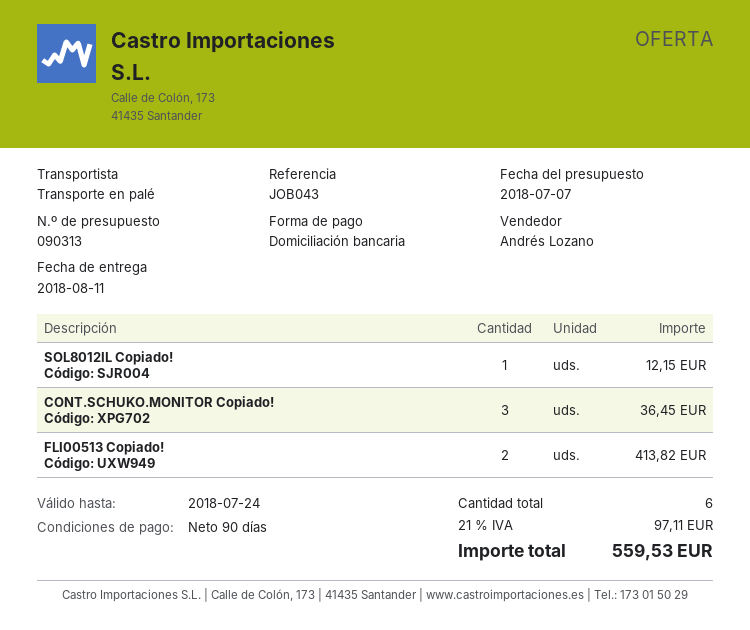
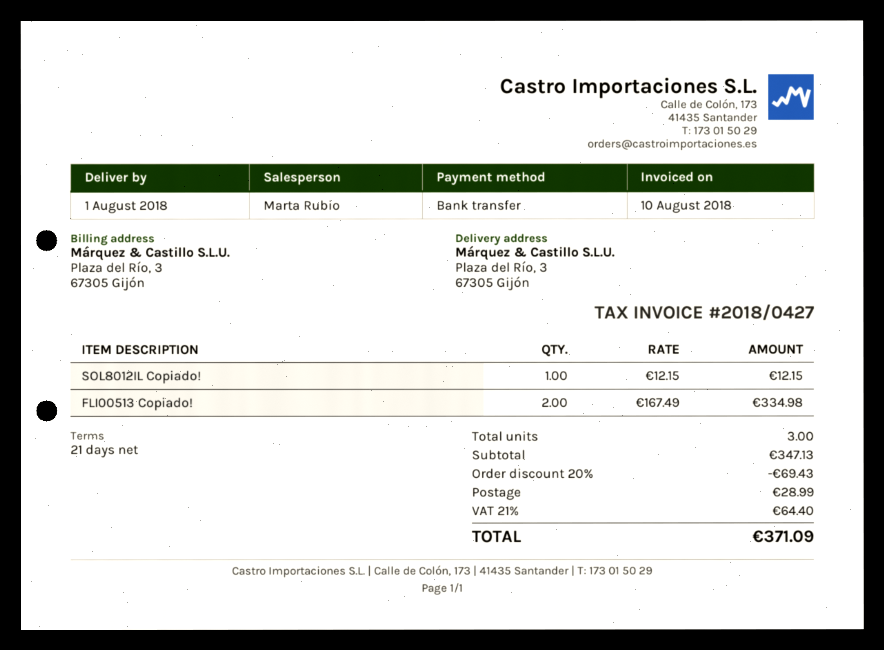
delivery date: 2018-08-11 -> 2018-08-01
payment terms: 90 days -> 21 days
sales rep: Andrés Lozano -> Marta Rubio
payment method: direct debit -> bank transfer
CONT.SCHUKO.MONITOR Copiado!: 3 for 36.45 -> none
FLI00513 Copiado!: 2 for 413.82 -> 2 for 334.98
total quantity: 6 -> 3
discount: none -> 20% = 69.43
shipping: none -> 28.99
tax: 21% = 97.11 -> 21% = 64.40
total: 559.53 -> 371.09

